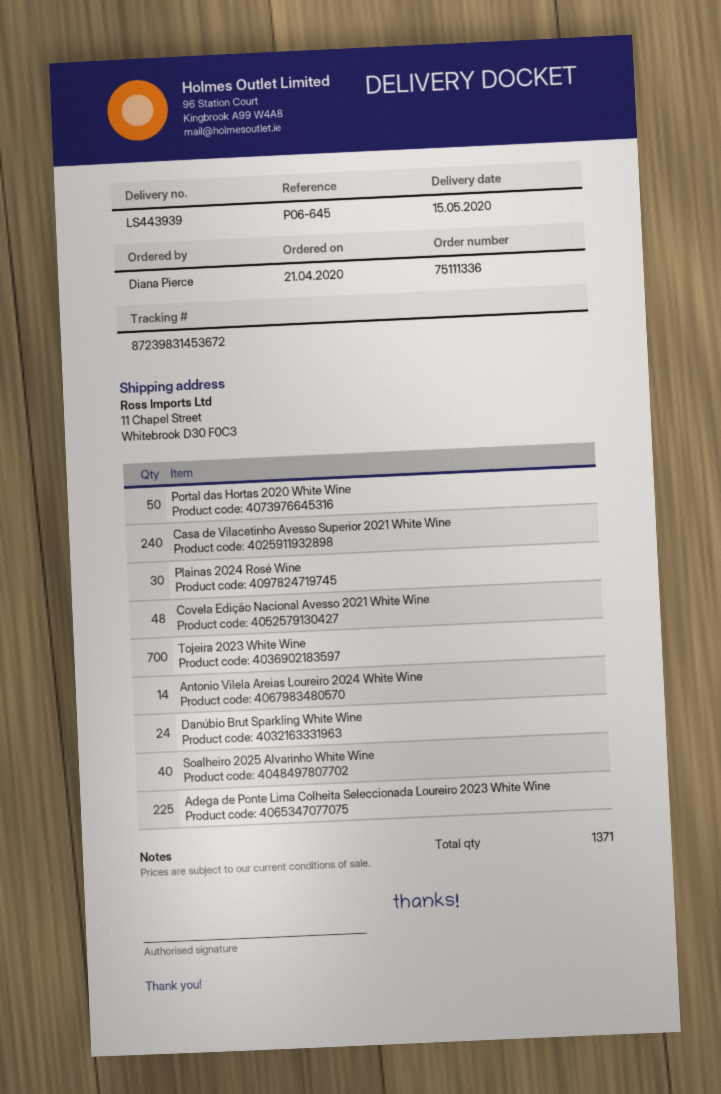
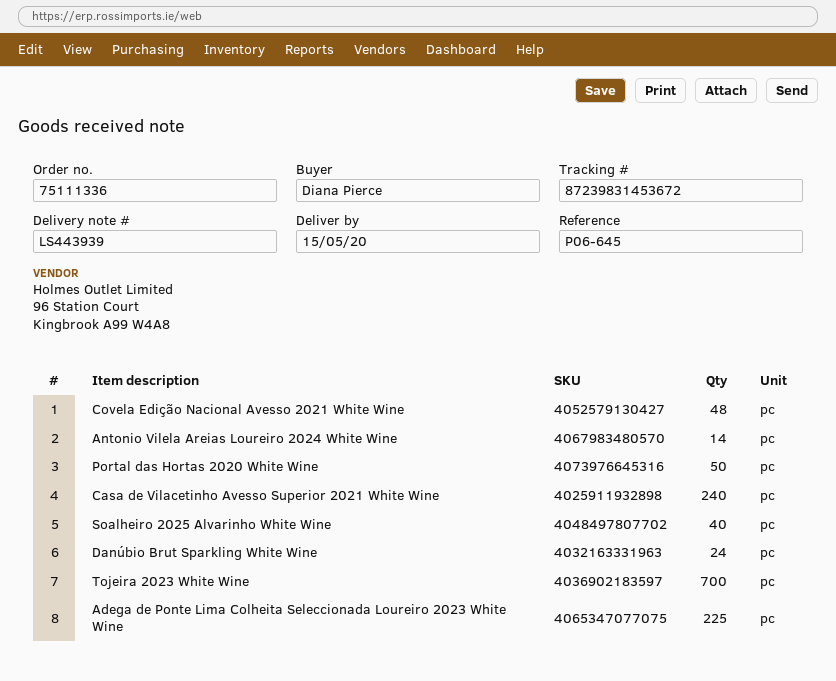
Plainas 2024 Rosé Wine: 30 -> none

